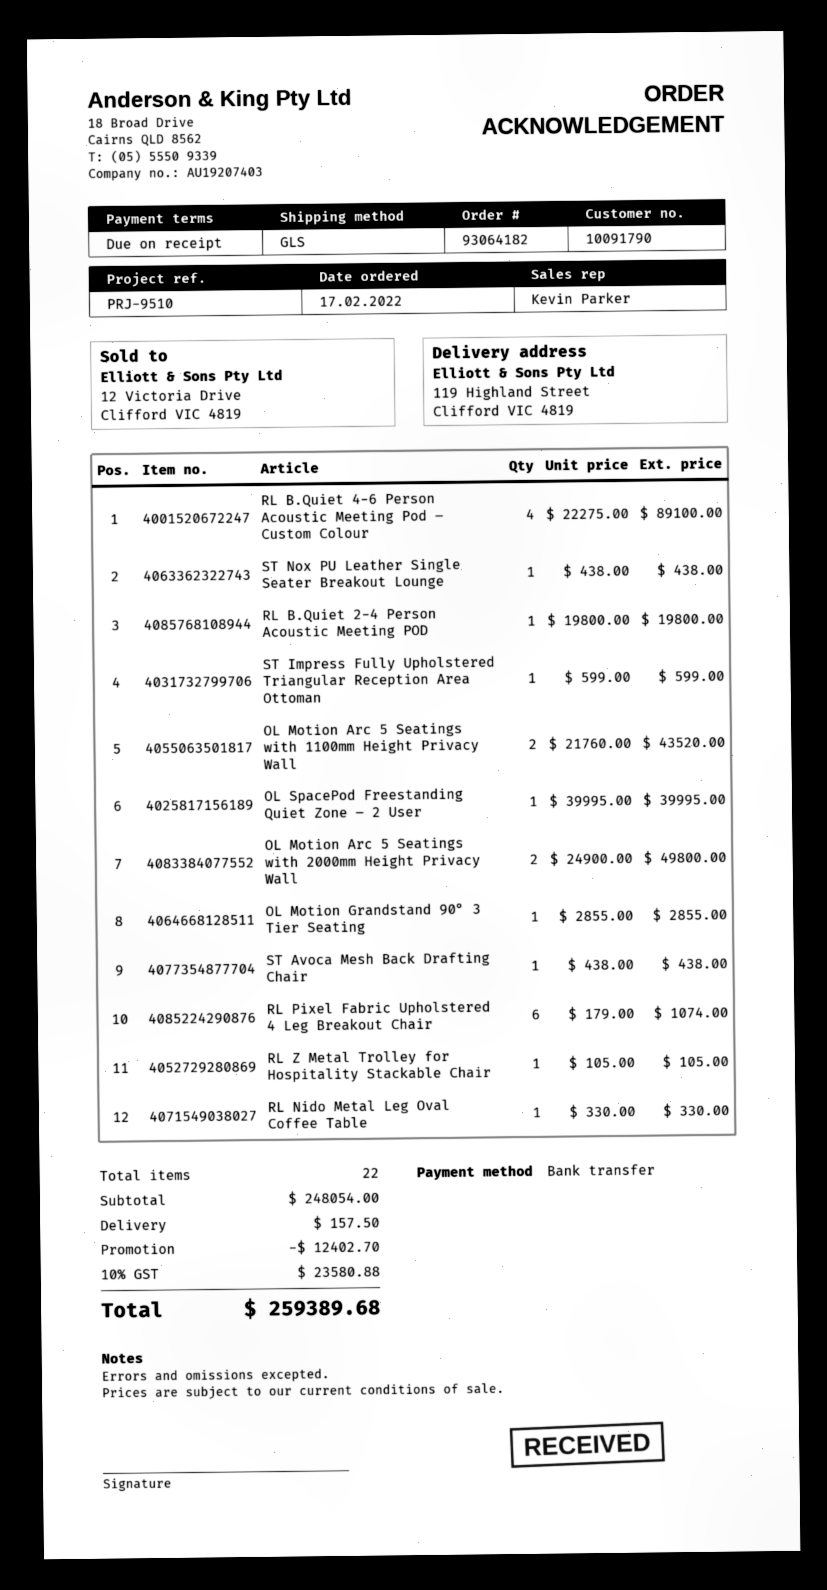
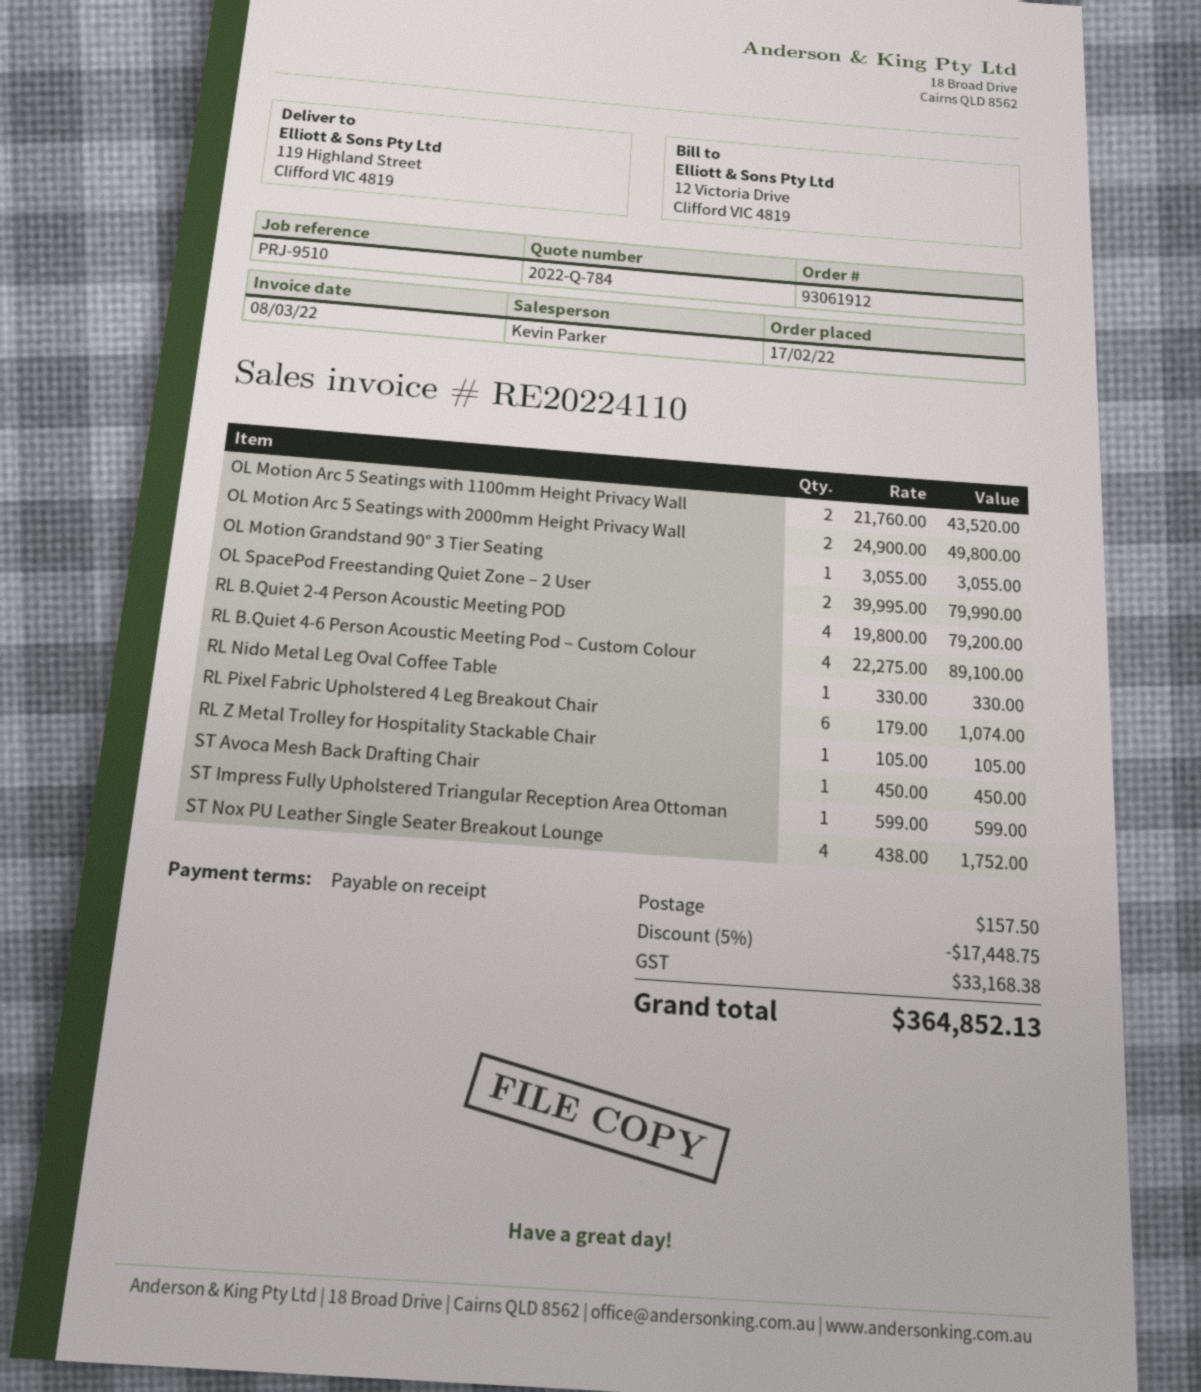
order number: 93064182 -> 93061912
ST Nox PU Leather Single Seater Breakout Lounge: 1 x 438.00 = 438.00 -> 4 x 438.00 = 1752.00
RL B.Quiet 2-4 Person Acoustic Meeting POD: 1 x 19800.00 = 19800.00 -> 4 x 19800.00 = 79200.00
OL SpacePod Freestanding Quiet Zone – 2 User: 1 x 39995.00 = 39995.00 -> 2 x 39995.00 = 79990.00
OL Motion Grandstand 90° 3 Tier Seating: 1 x 2855.00 = 2855.00 -> 1 x 3055.00 = 3055.00
ST Avoca Mesh Back Drafting Chair: 1 x 438.00 = 438.00 -> 1 x 450.00 = 450.00
discount: 12402.70 -> 17448.75
tax: 23580.88 -> 33168.38
total: 259389.68 -> 364852.13

